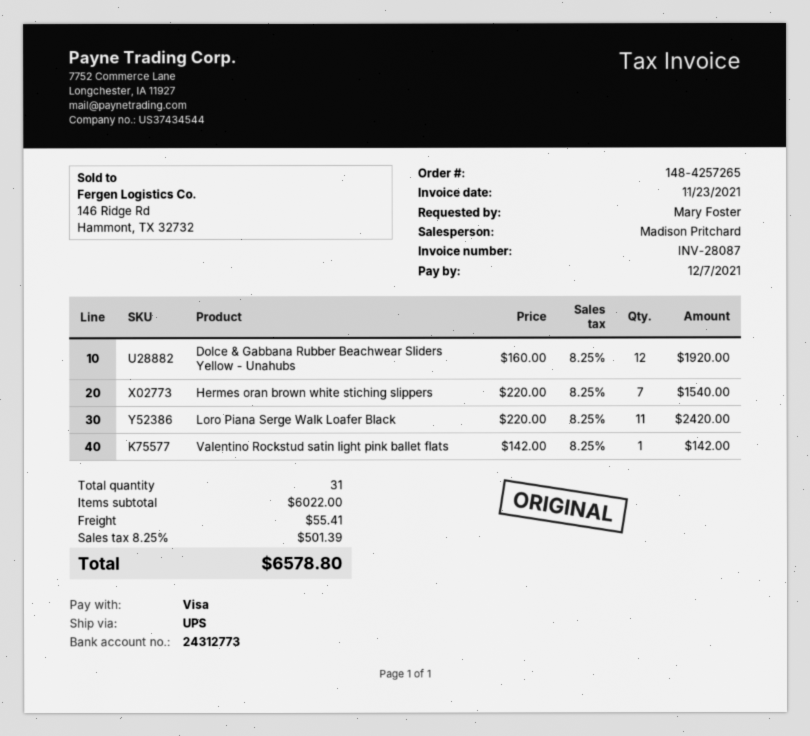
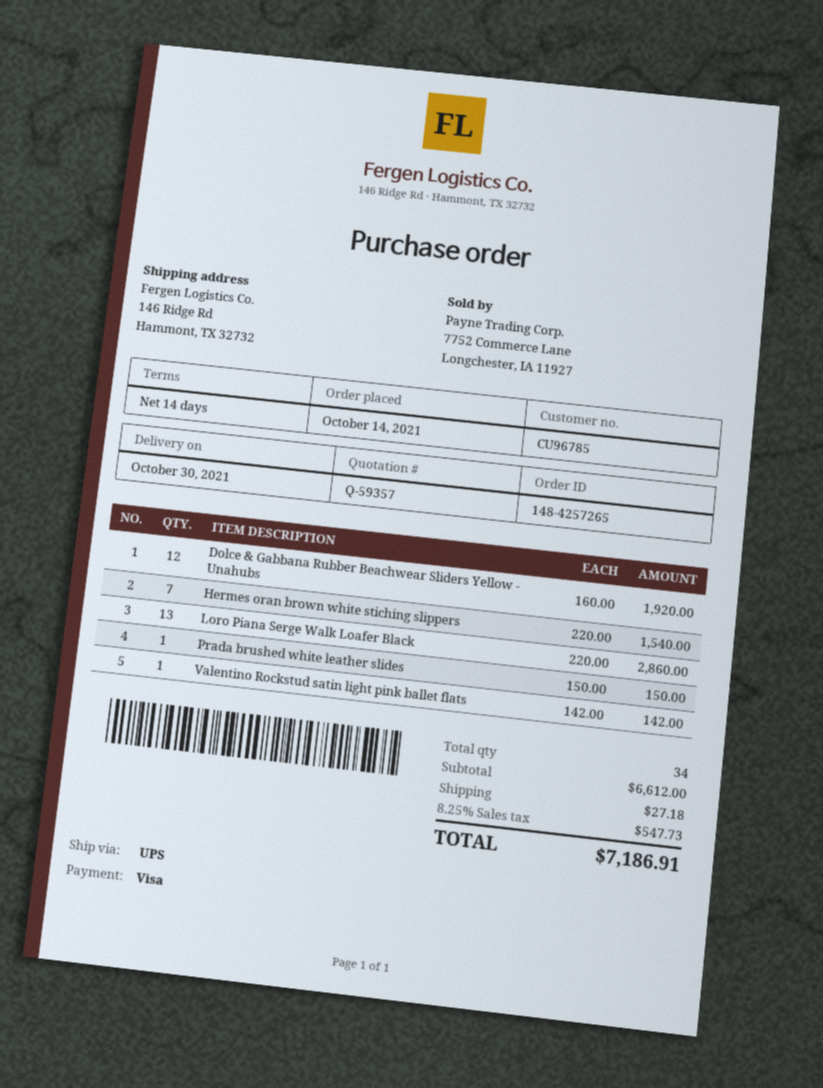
Loro Piana Serge Walk Loafer Black: 11 x 220.00 = 2420.00 -> 13 x 220.00 = 2860.00
Prada brushed white leather slides: none -> 1 x 150.00 = 150.00
total quantity: 31 -> 34
subtotal: 6022.00 -> 6612.00
shipping: 55.41 -> 27.18
tax: 8.25% = 501.39 -> 8.25% = 547.73
total: 6578.80 -> 7186.91

